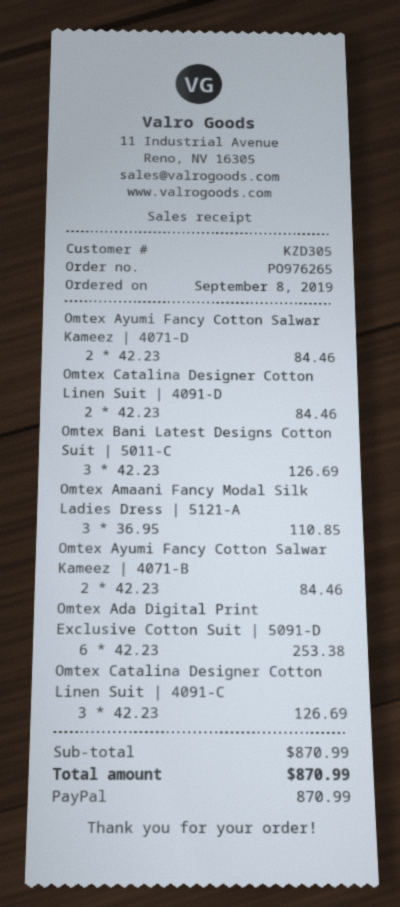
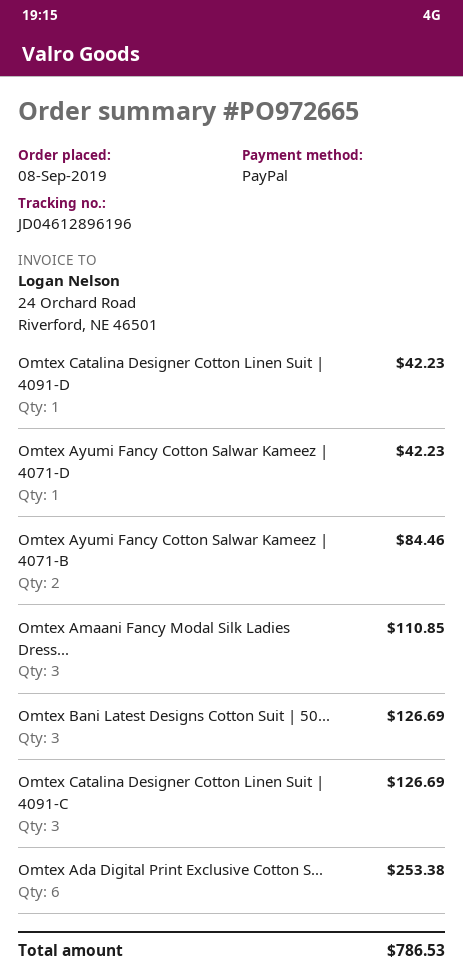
order number: PO976265 -> PO972665
Omtex Ayumi Fancy Cotton Salwar Kameez | 4071-D: 2 for 84.46 -> 1 for 42.23
Omtex Catalina Designer Cotton Linen Suit | 4091-D: 2 for 84.46 -> 1 for 42.23
total: 870.99 -> 786.53

